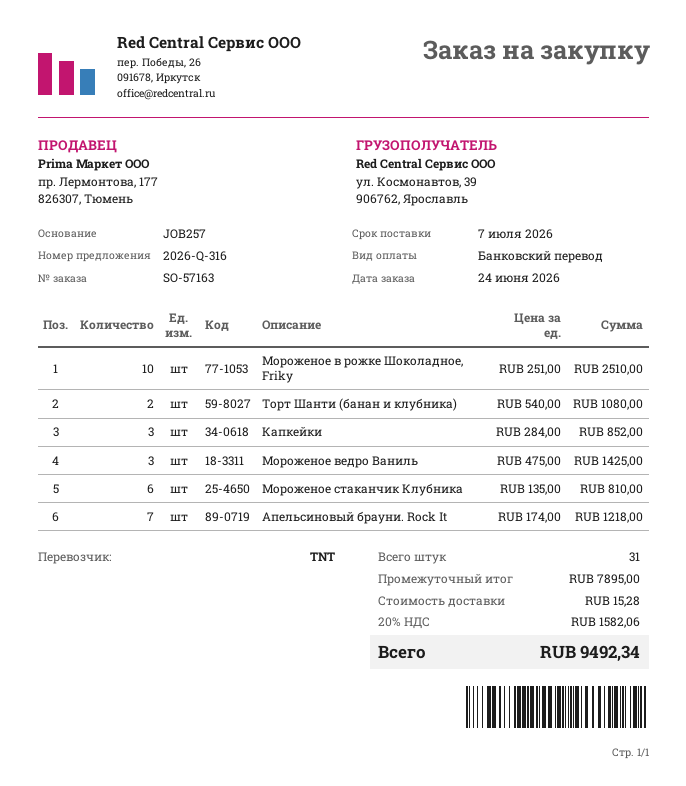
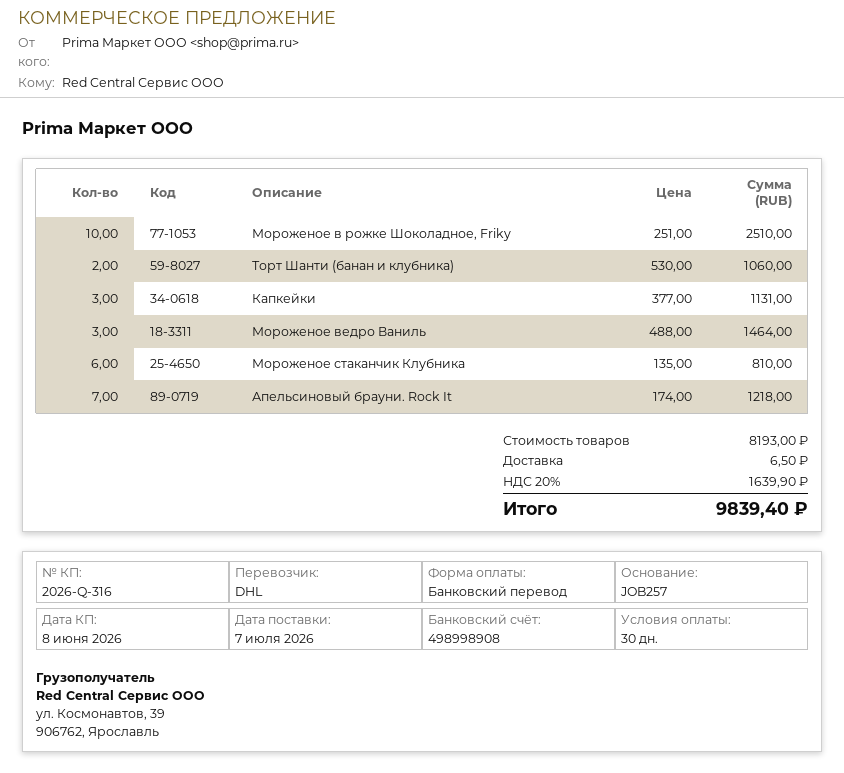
shipping method: TNT -> DHL
Торт Шанти (банан и клубника): 2 x 540.00 = 1080.00 -> 2 x 530.00 = 1060.00
Капкейки: 3 x 284.00 = 852.00 -> 3 x 377.00 = 1131.00
Мороженое ведро Ваниль: 3 x 475.00 = 1425.00 -> 3 x 488.00 = 1464.00
subtotal: 7895.00 -> 8193.00
shipping: 15.28 -> 6.50
tax: 20% = 1582.06 -> 20% = 1639.90
total: 9492.34 -> 9839.40

